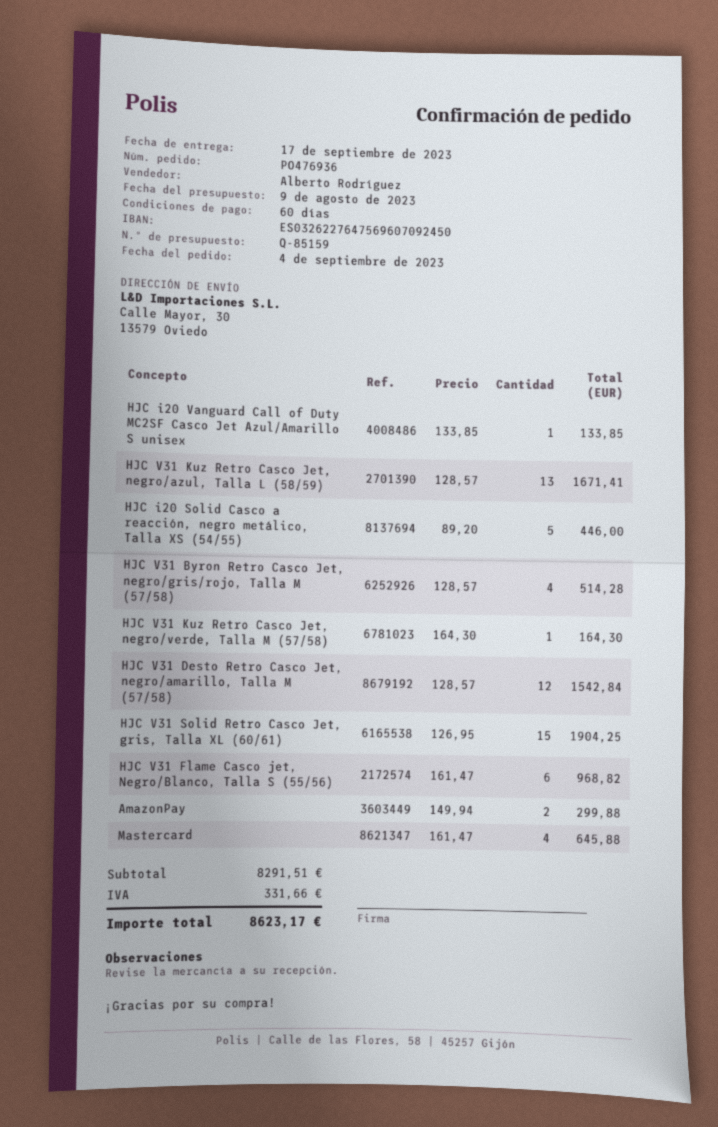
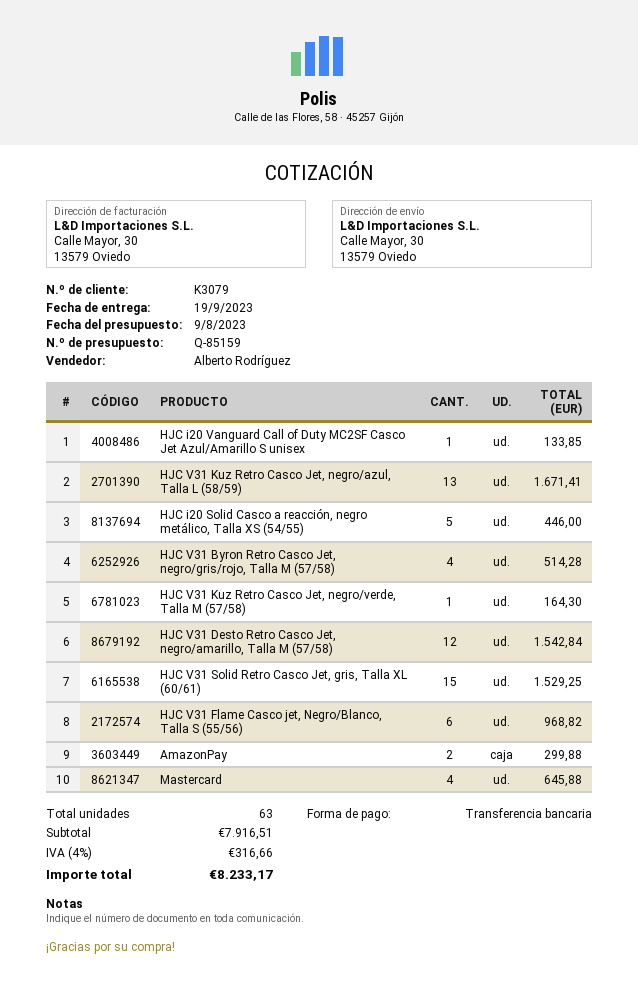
delivery date: 2023-09-17 -> 2023-09-19
HJC V31 Solid Retro Casco Jet, gris, Talla XL (60/61): 15 for 1904.25 -> 15 for 1529.25
subtotal: 8291.51 -> 7916.51
tax: 331.66 -> 316.66
total: 8623.17 -> 8233.17

